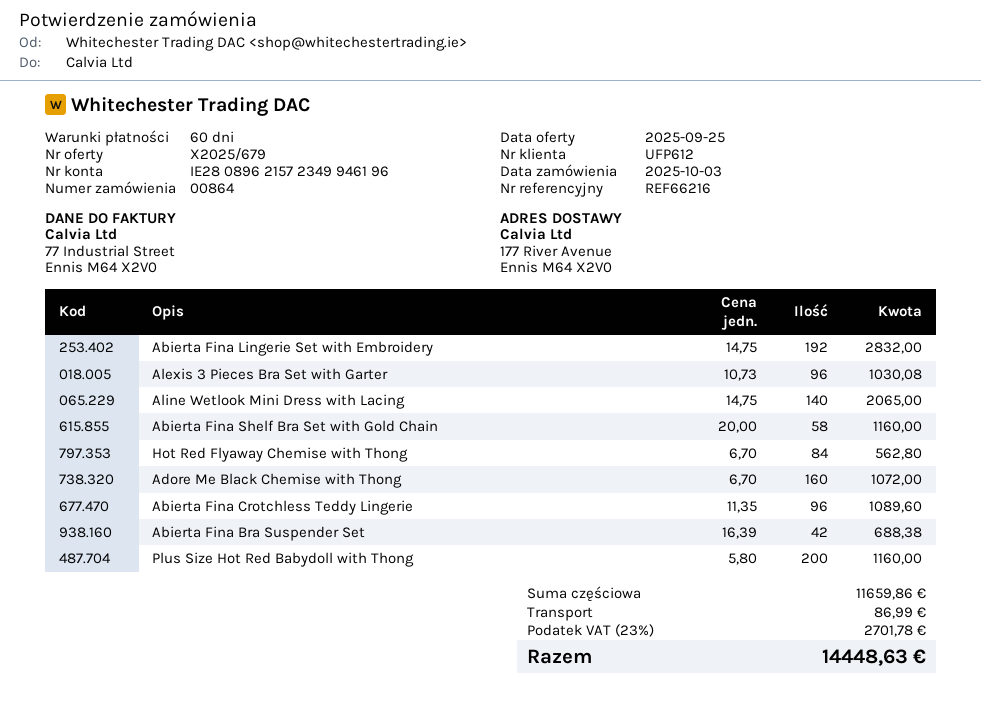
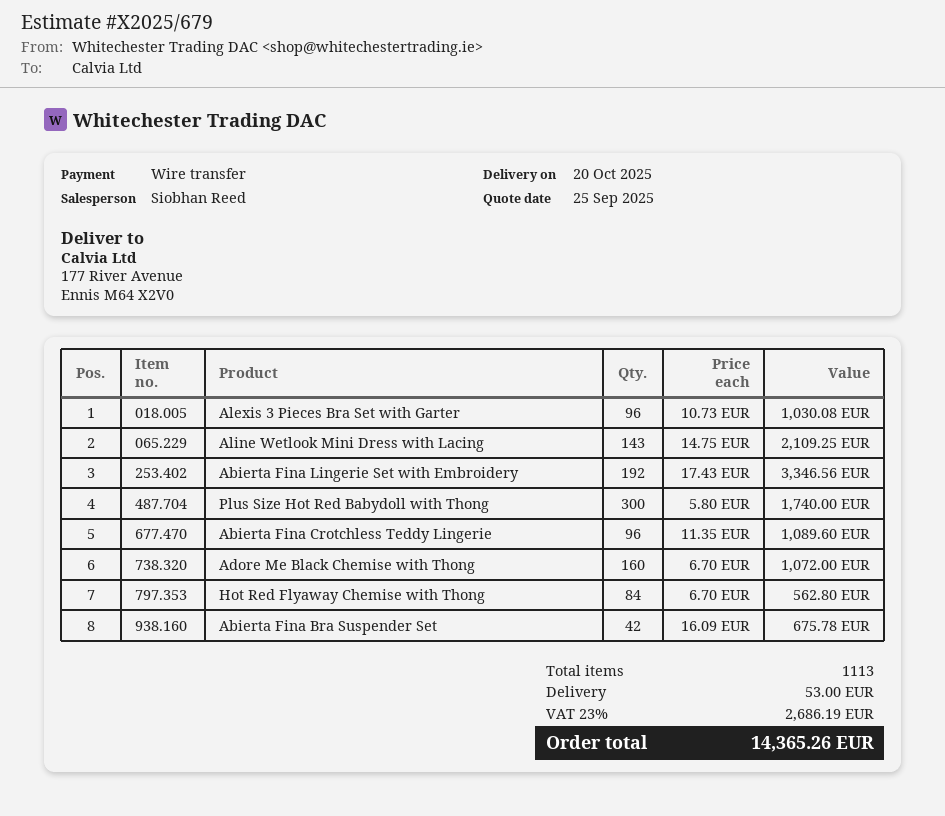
Abierta Fina Lingerie Set with Embroidery: 192 x 14.75 = 2832.00 -> 192 x 17.43 = 3346.56
Aline Wetlook Mini Dress with Lacing: 140 x 14.75 = 2065.00 -> 143 x 14.75 = 2109.25
Abierta Fina Shelf Bra Set with Gold Chain: 58 x 20.00 = 1160.00 -> none
Abierta Fina Bra Suspender Set: 42 x 16.39 = 688.38 -> 42 x 16.09 = 675.78
Plus Size Hot Red Babydoll with Thong: 200 x 5.80 = 1160.00 -> 300 x 5.80 = 1740.00
shipping: 86.99 -> 53.00
tax: 23% = 2701.78 -> 23% = 2686.19
total: 14448.63 -> 14365.26

